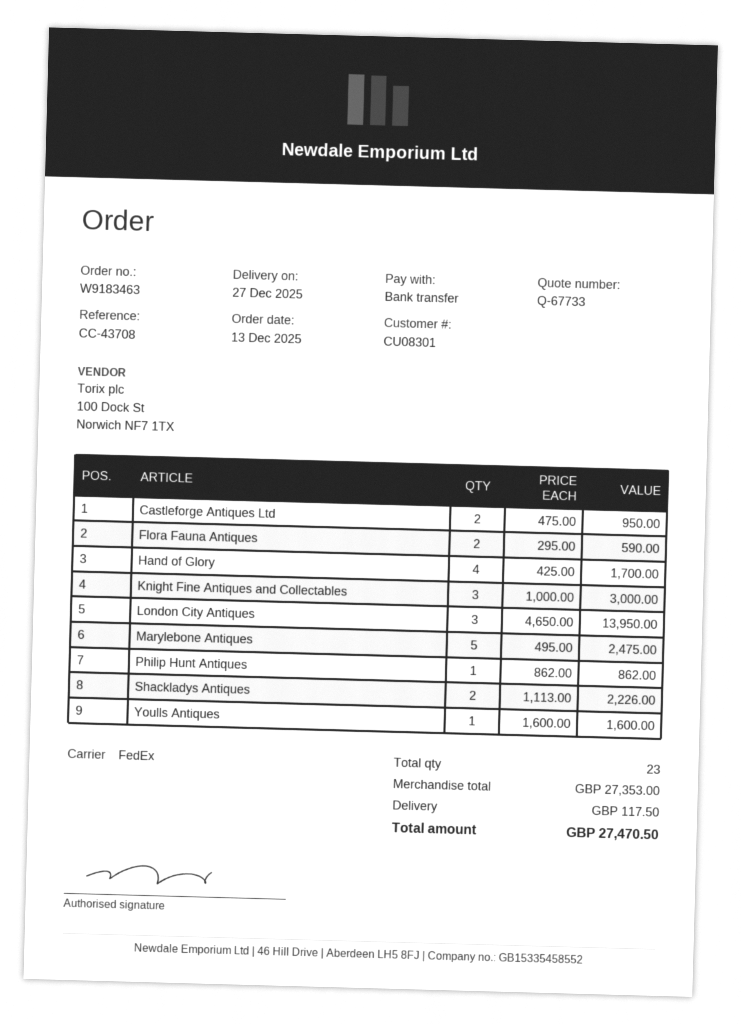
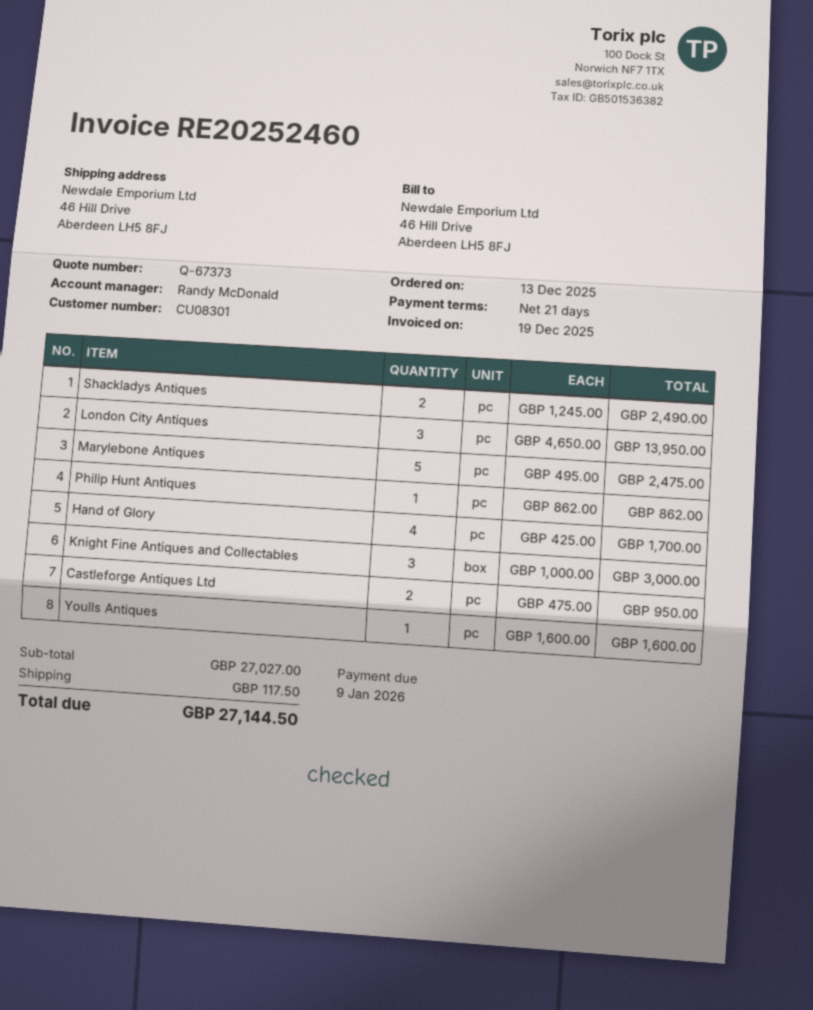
quote number: Q-67733 -> Q-67373
Flora Fauna Antiques: 2 x 295.00 = 590.00 -> none
Shackladys Antiques: 2 x 1113.00 = 2226.00 -> 2 x 1245.00 = 2490.00
subtotal: 27353.00 -> 27027.00
total: 27470.50 -> 27144.50

